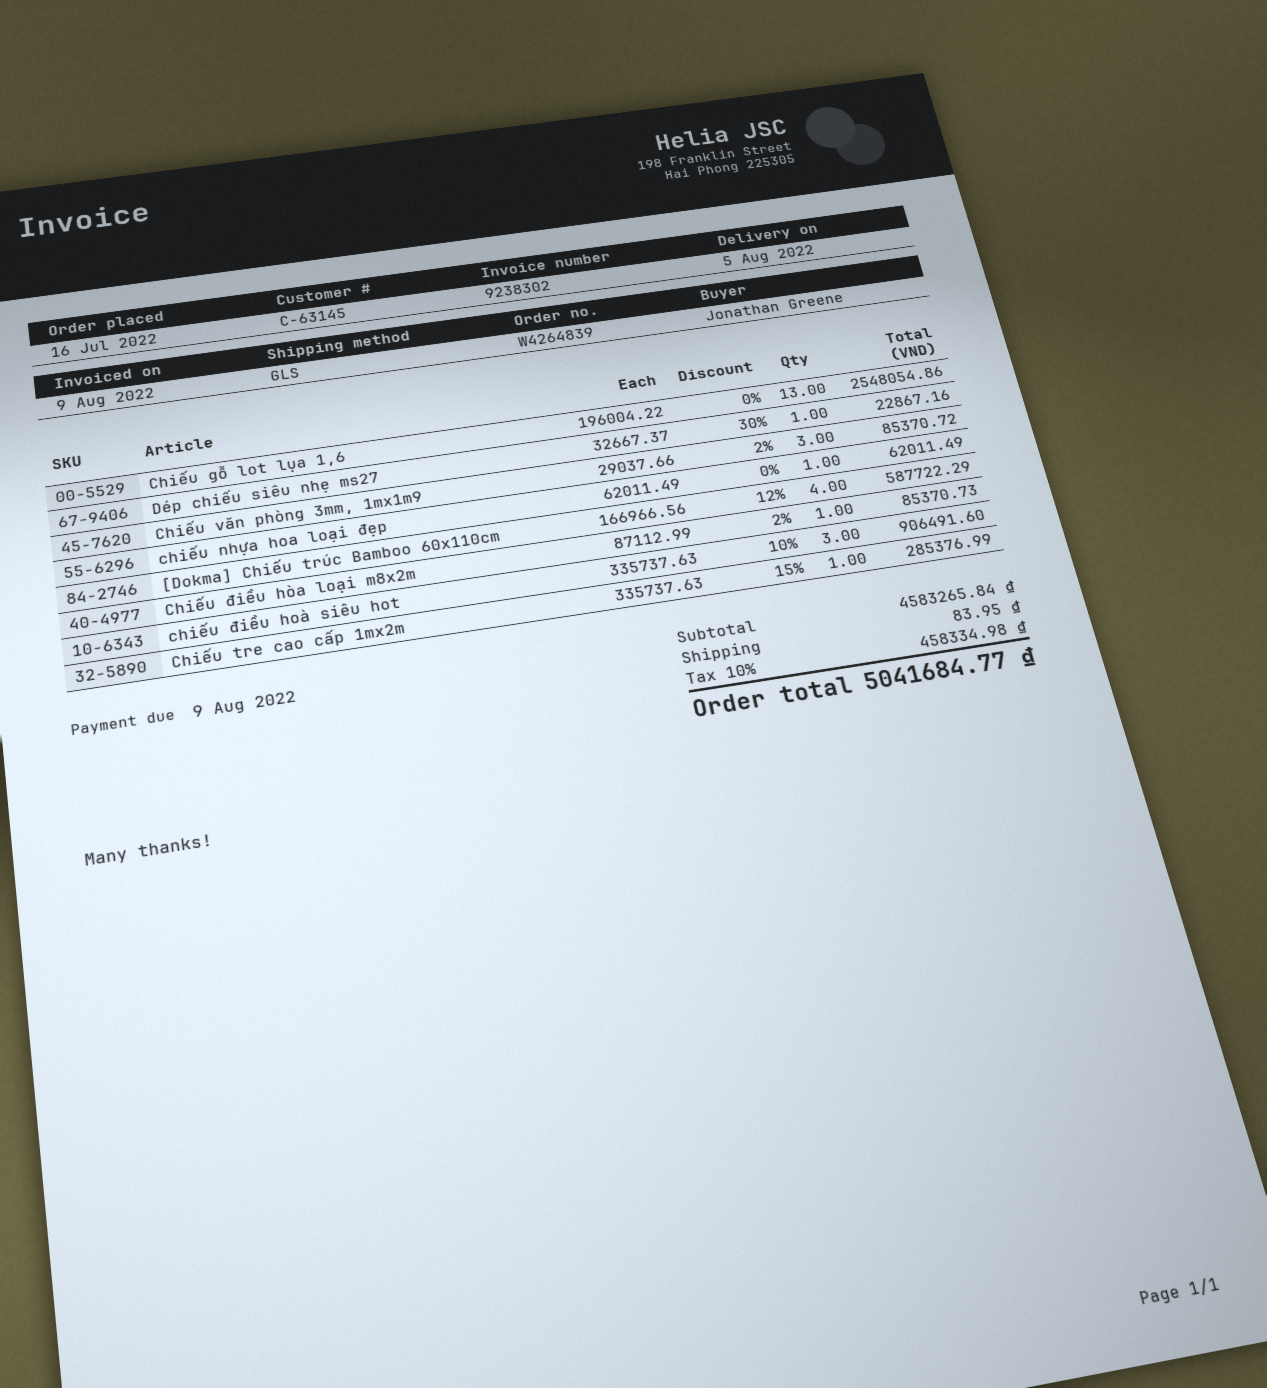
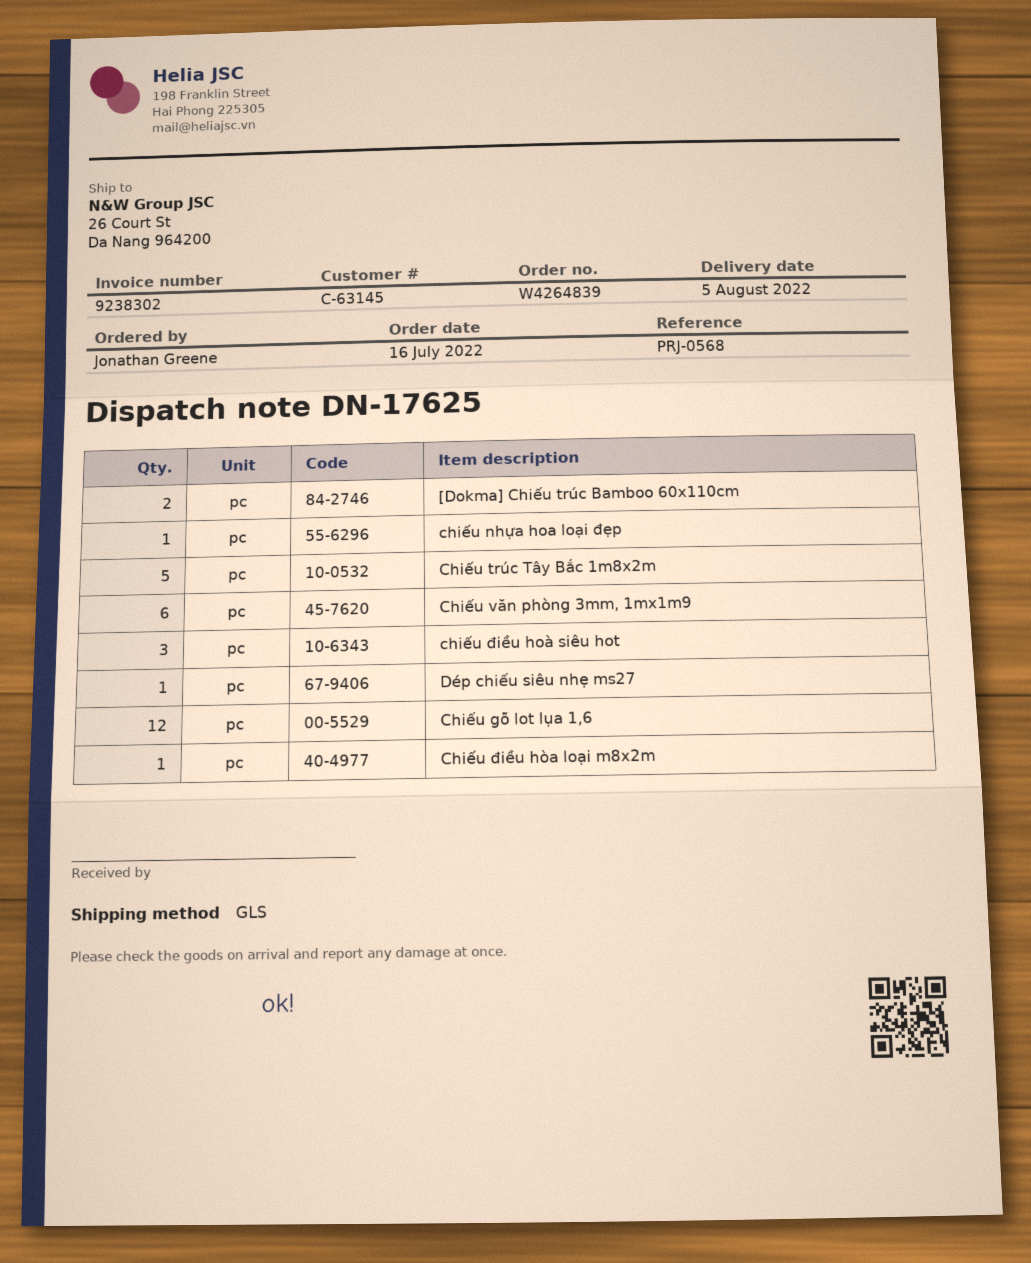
Chiếu gỗ lot lụa 1,6: 13 -> 12
Chiếu văn phòng 3mm, 1mx1m9: 3 -> 6
[Dokma] Chiếu trúc Bamboo 60x110cm: 4 -> 2
Chiếu tre cao cấp 1mx2m: 1 -> none
Chiếu trúc Tây Bắc 1m8x2m: none -> 5

